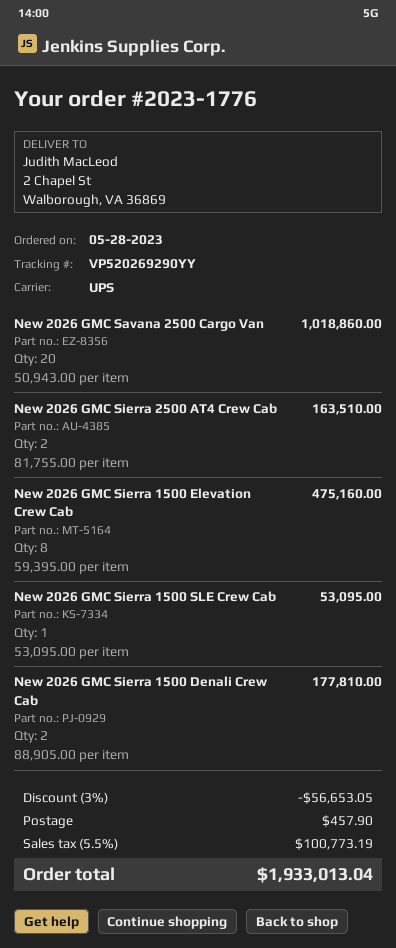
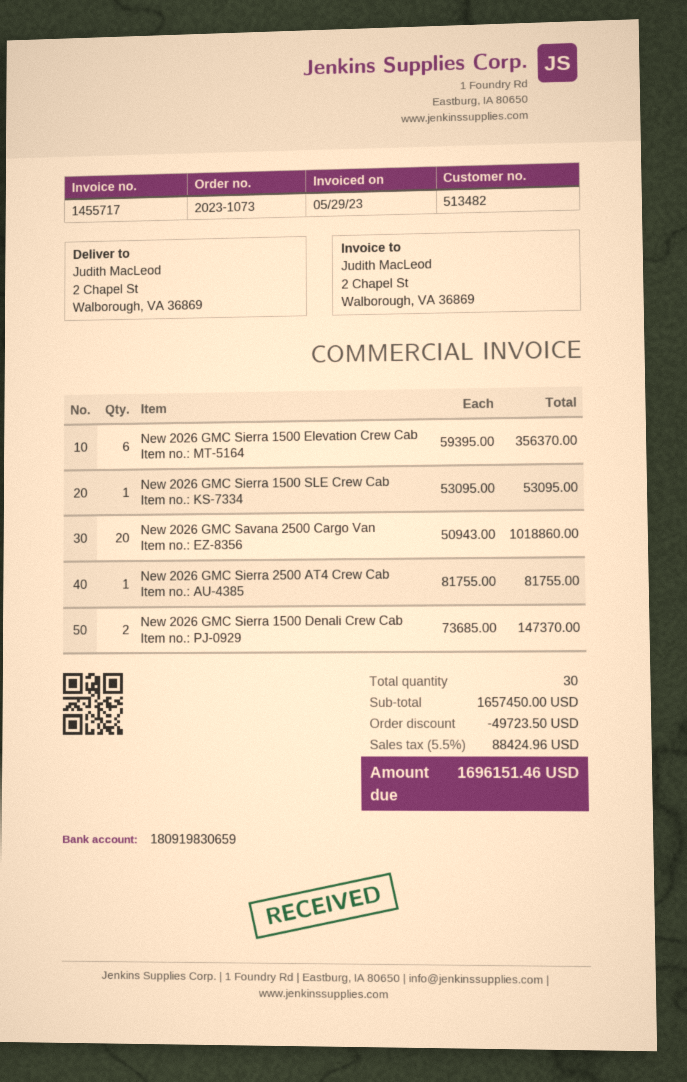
order number: 2023-1776 -> 2023-1073
New 2026 GMC Sierra 2500 AT4 Crew Cab: 2 x 81755.00 = 163510.00 -> 1 x 81755.00 = 81755.00
New 2026 GMC Sierra 1500 Elevation Crew Cab: 8 x 59395.00 = 475160.00 -> 6 x 59395.00 = 356370.00
New 2026 GMC Sierra 1500 Denali Crew Cab: 2 x 88905.00 = 177810.00 -> 2 x 73685.00 = 147370.00
discount: 56653.05 -> 49723.50
shipping: 457.90 -> none
tax: 5.5% = 100773.19 -> 5.5% = 88424.96
total: 1933013.04 -> 1696151.46

